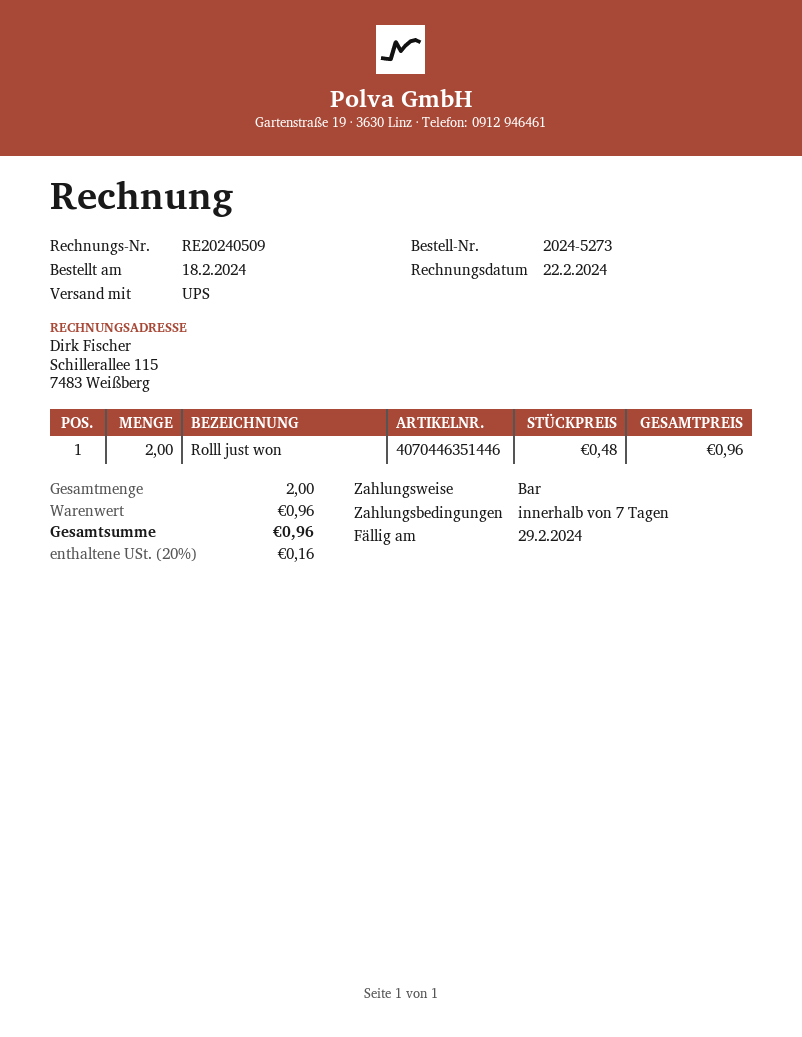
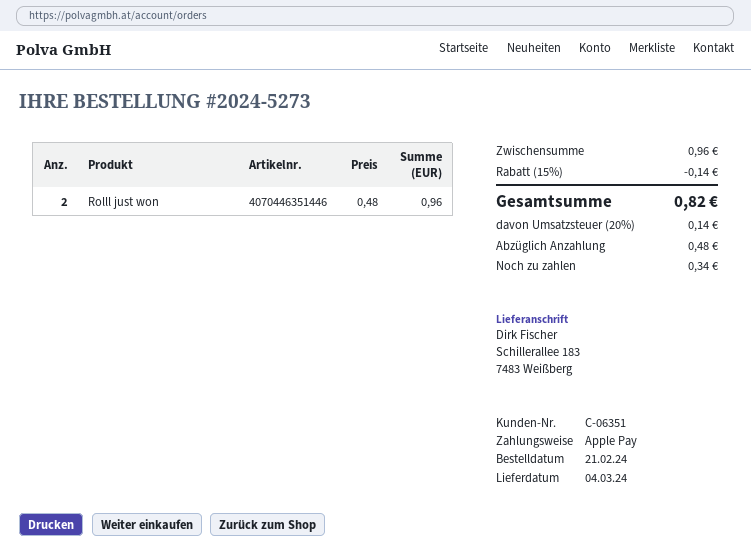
order date: 2024-02-18 -> 2024-02-21
payment method: cash -> Apple Pay
discount: none -> 15% = 0.14
tax: 20% = 0.16 -> 20% = 0.14
total: 0.96 -> 0.82

